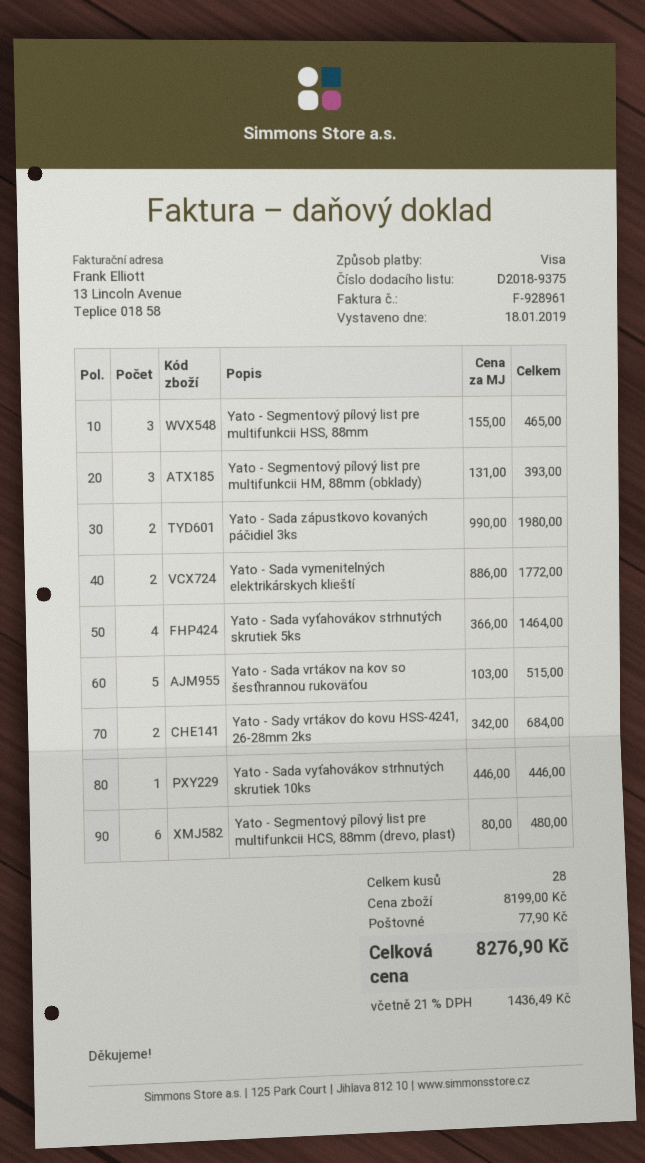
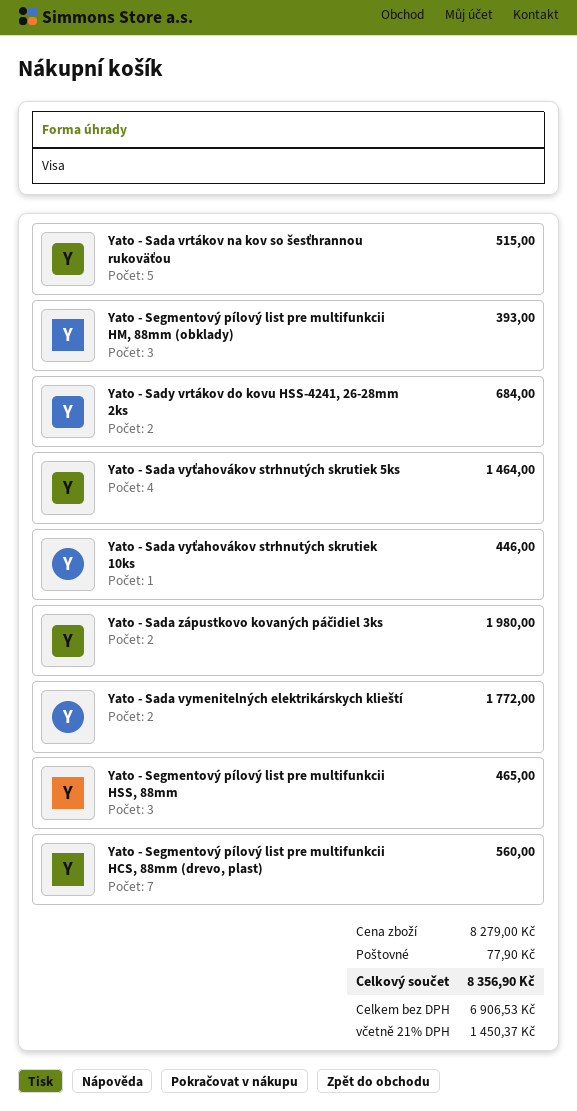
Yato - Segmentový pílový list pre multifunkcii HCS, 88mm (drevo, plast): 6 for 480.00 -> 7 for 560.00
subtotal: 8199.00 -> 8279.00
tax: 21% = 1436.49 -> 21% = 1450.37
total: 8276.90 -> 8356.90

